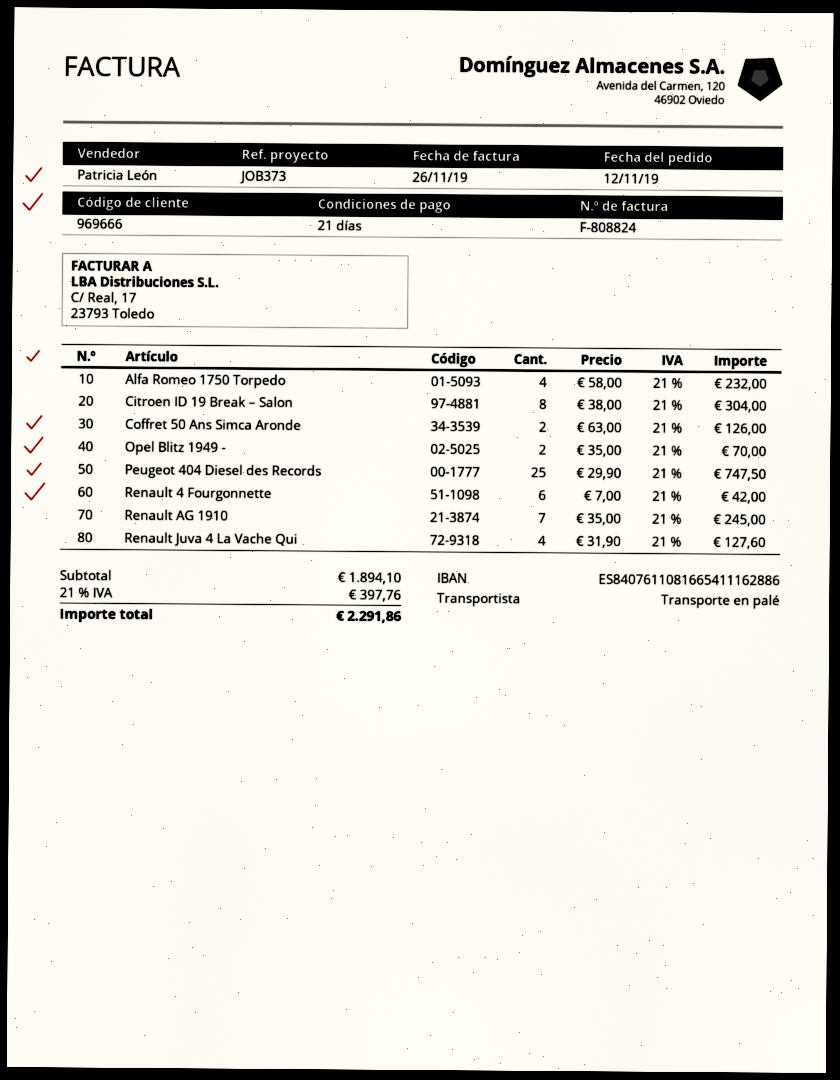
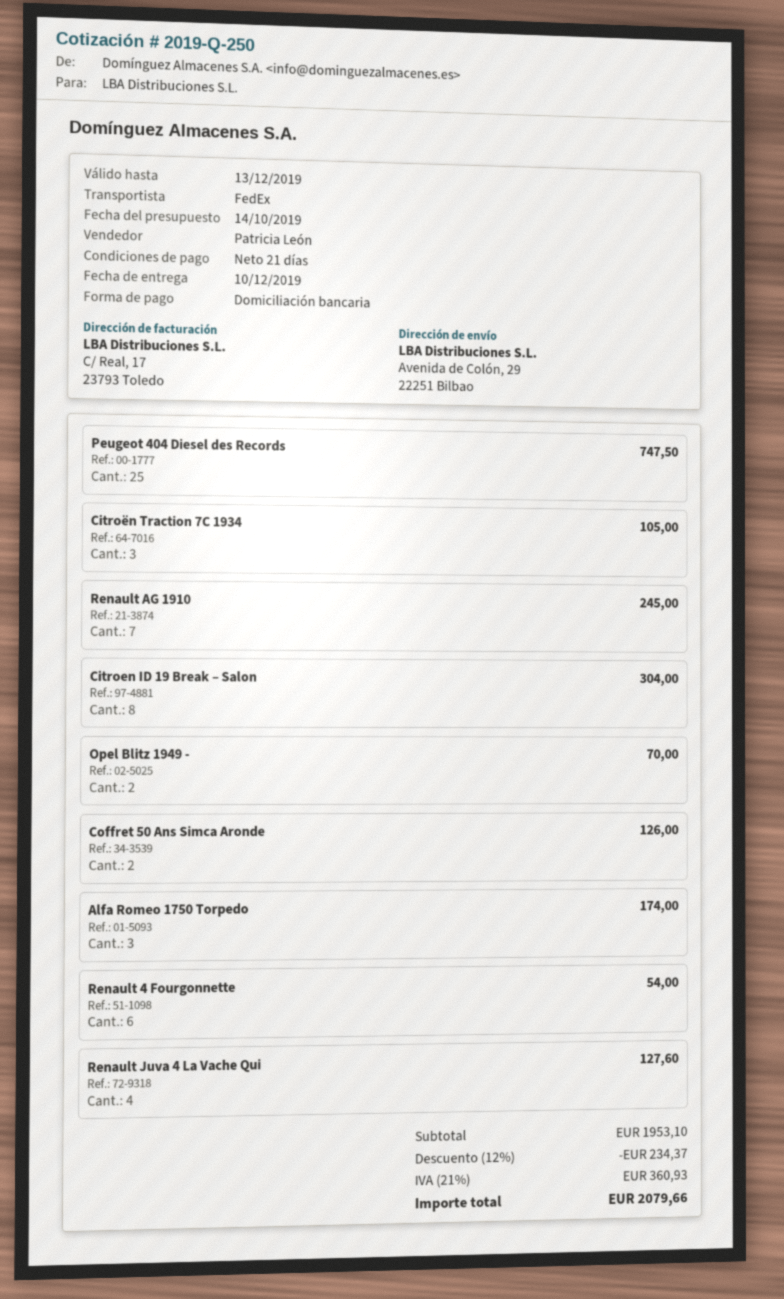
shipping method: pallet freight -> FedEx
Alfa Romeo 1750 Torpedo: 4 for 232.00 -> 3 for 174.00
Renault 4 Fourgonnette: 6 for 42.00 -> 6 for 54.00
Citroën Traction 7C 1934: none -> 3 for 105.00
subtotal: 1894.10 -> 1953.10
discount: none -> 12% = 234.37
tax: 21% = 397.76 -> 21% = 360.93
total: 2291.86 -> 2079.66

